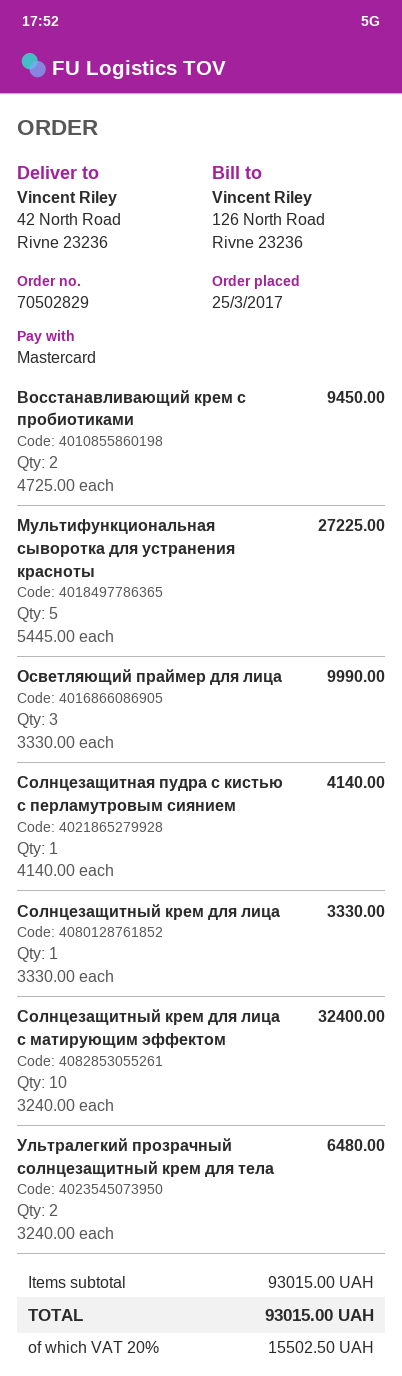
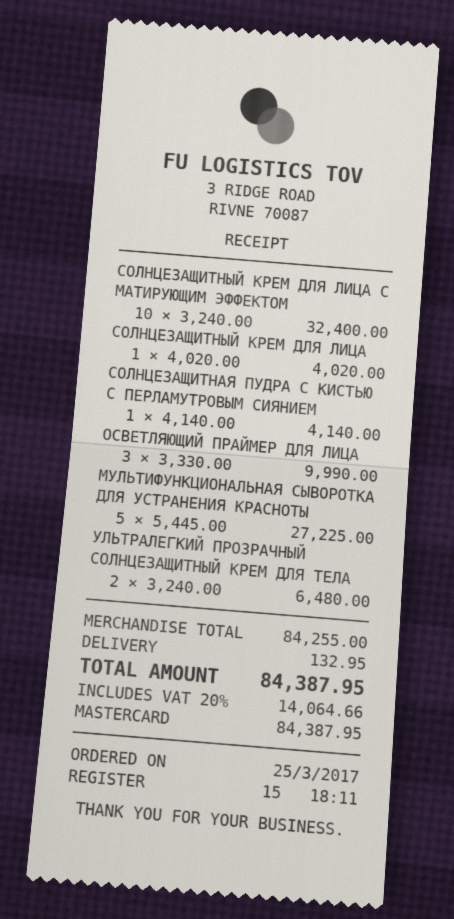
Восстанавливающий крем с пробиотиками: 2 x 4725.00 = 9450.00 -> none
Солнцезащитный крем для лица: 1 x 3330.00 = 3330.00 -> 1 x 4020.00 = 4020.00
subtotal: 93015.00 -> 84255.00
shipping: none -> 132.95
tax: 20% = 15502.50 -> 20% = 14064.66
total: 93015.00 -> 84387.95

